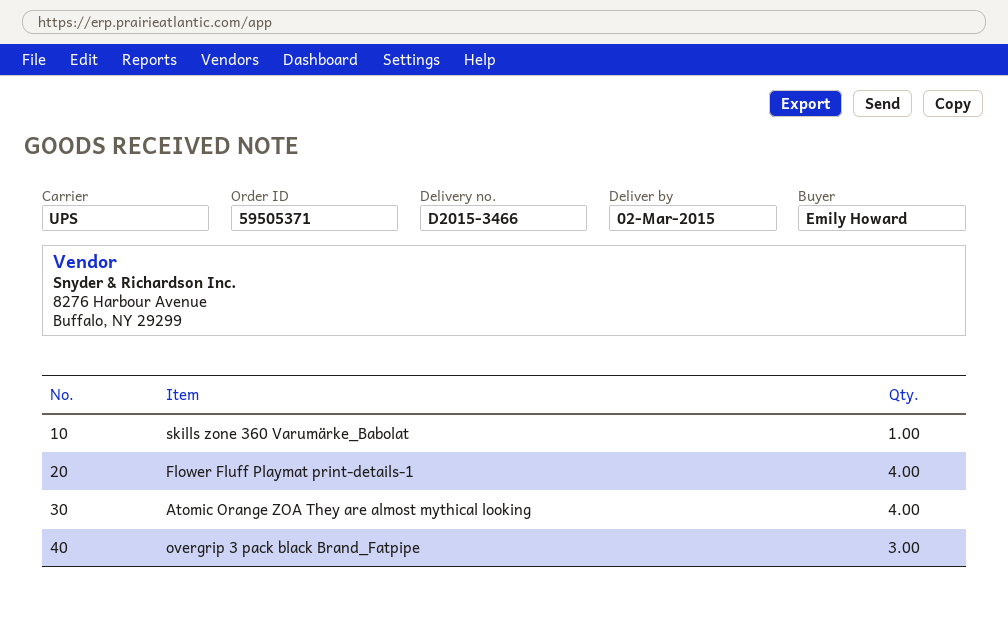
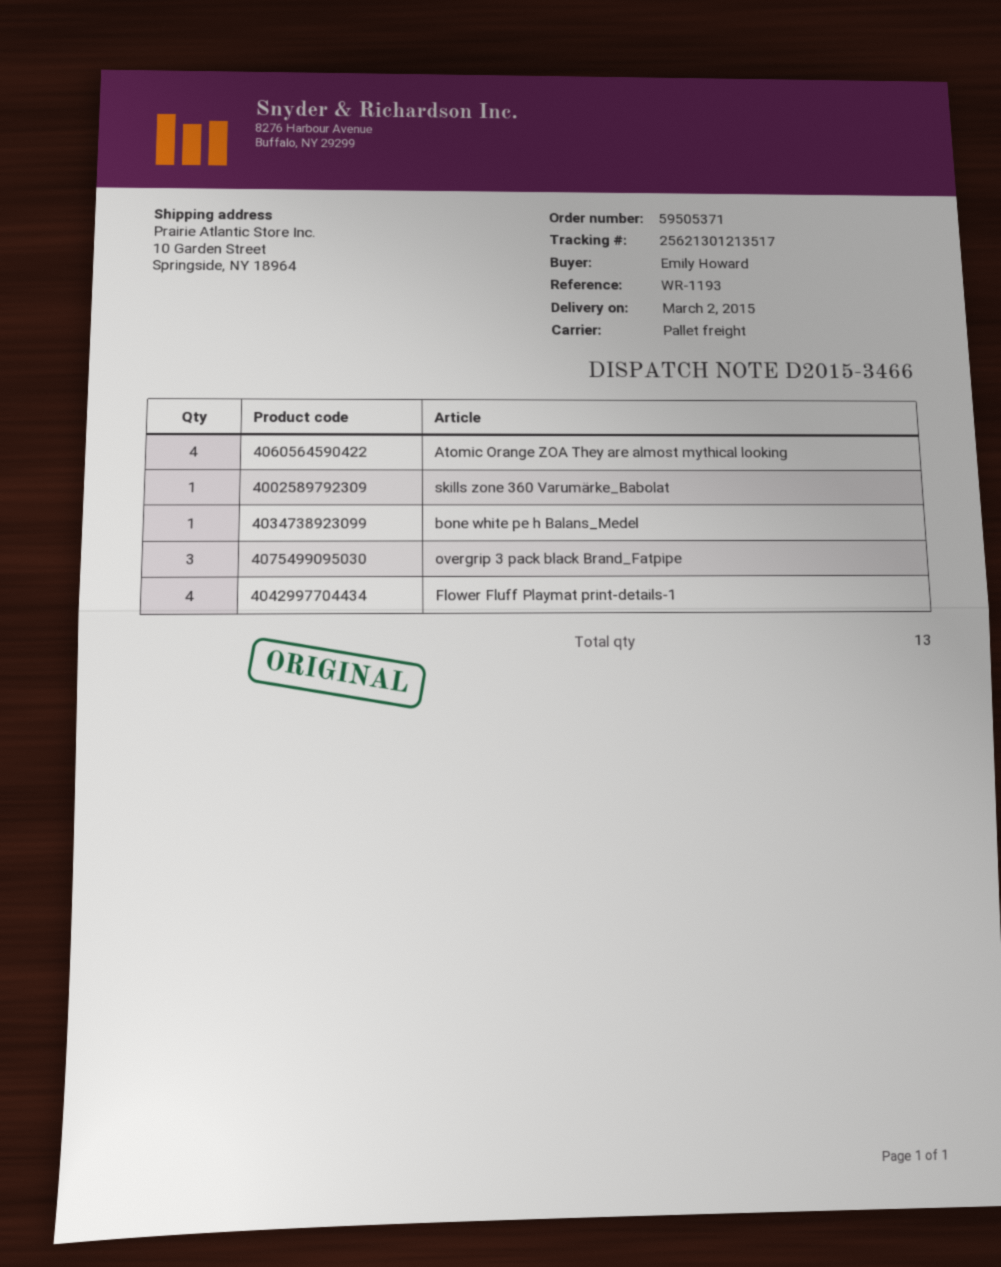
shipping method: UPS -> pallet freight
bone white pe h Balans_Medel: none -> 1

